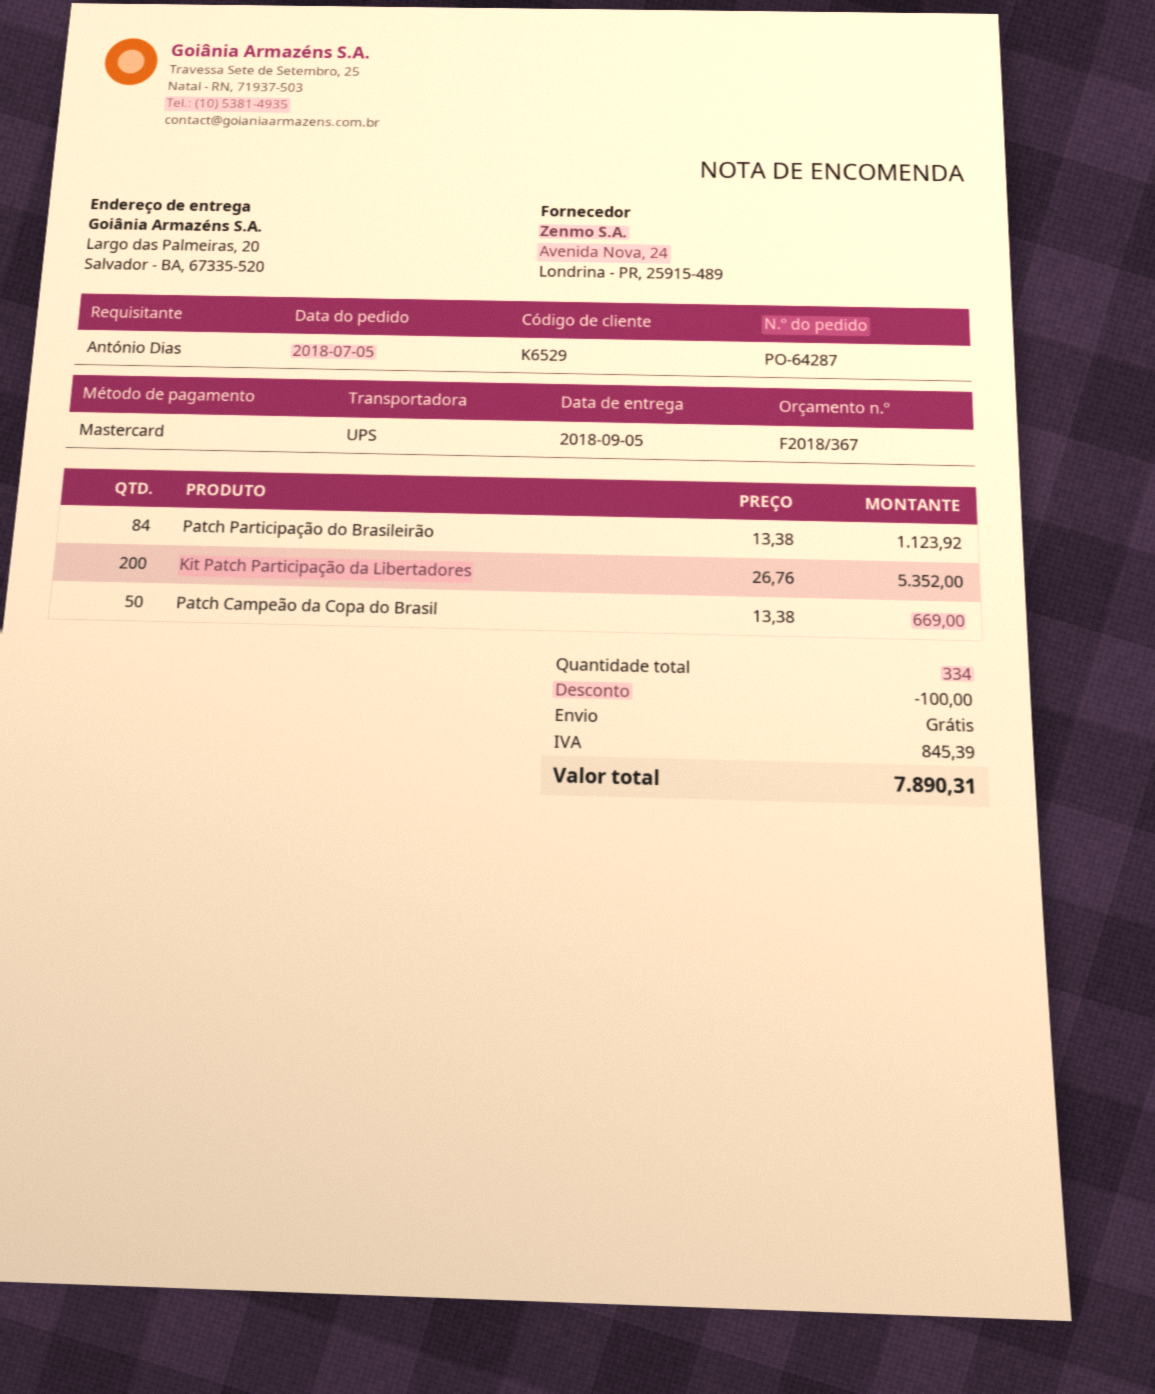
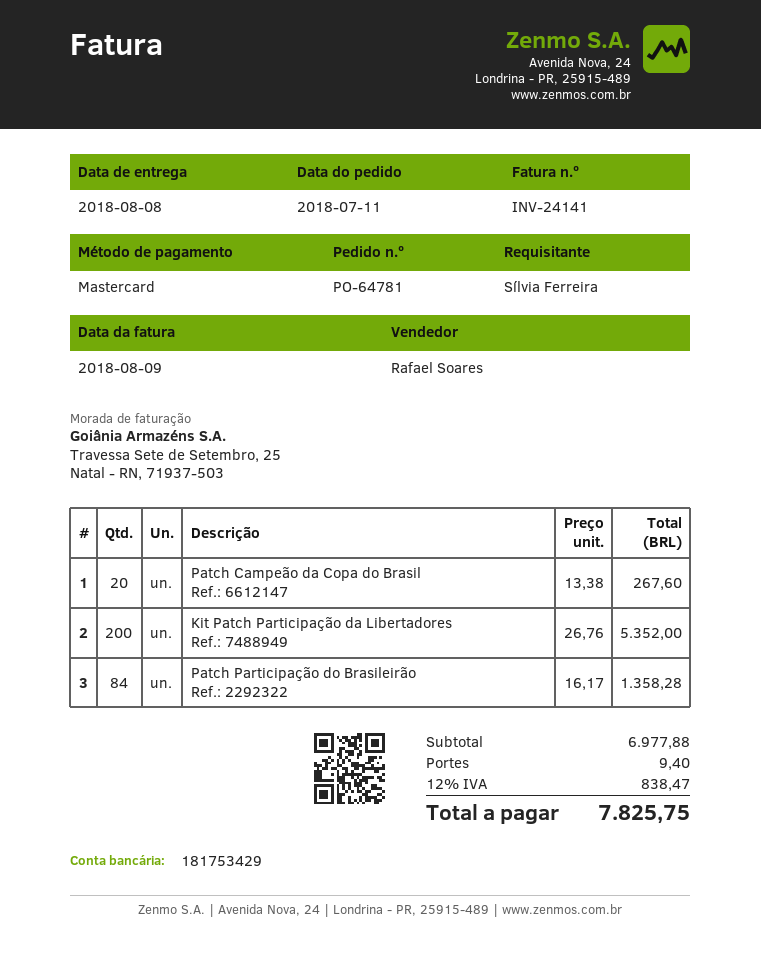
order number: PO-64287 -> PO-64781
order date: 2018-07-05 -> 2018-07-11
delivery date: 2018-09-05 -> 2018-08-08
ordered by: António Dias -> Sílvia Ferreira
Patch Participação do Brasileirão: 84 x 13.38 = 1123.92 -> 84 x 16.17 = 1358.28
Patch Campeão da Copa do Brasil: 50 x 13.38 = 669.00 -> 20 x 13.38 = 267.60
discount: 100.00 -> none
shipping: 0.00 -> 9.40
tax: 845.39 -> 838.47
total: 7890.31 -> 7825.75

